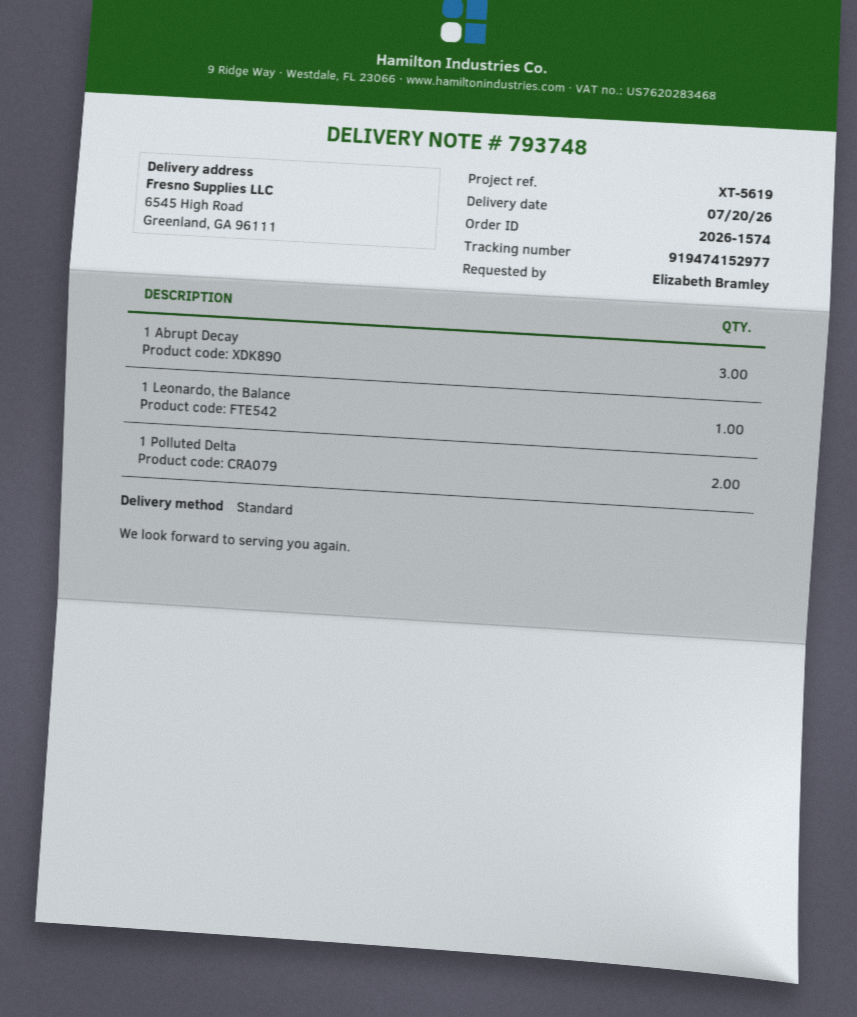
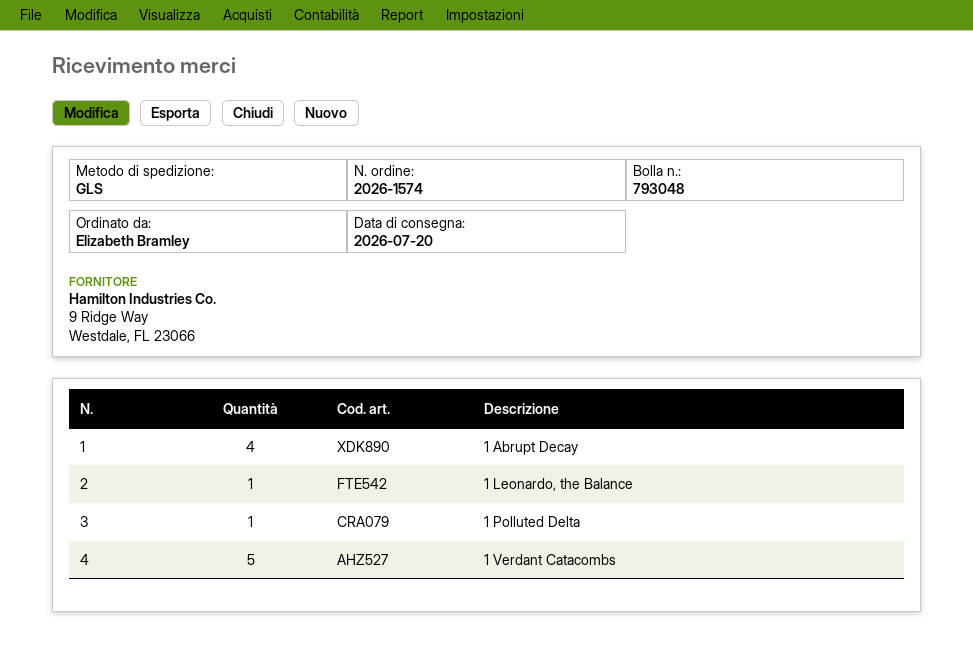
delivery note number: 793748 -> 793048
shipping method: standard -> GLS
1 Abrupt Decay: 3 -> 4
1 Polluted Delta: 2 -> 1
1 Verdant Catacombs: none -> 5

